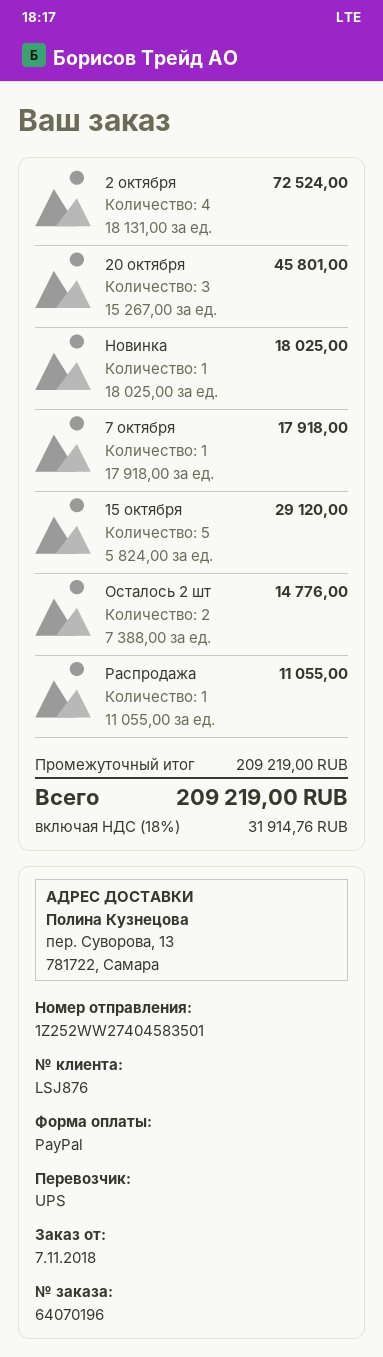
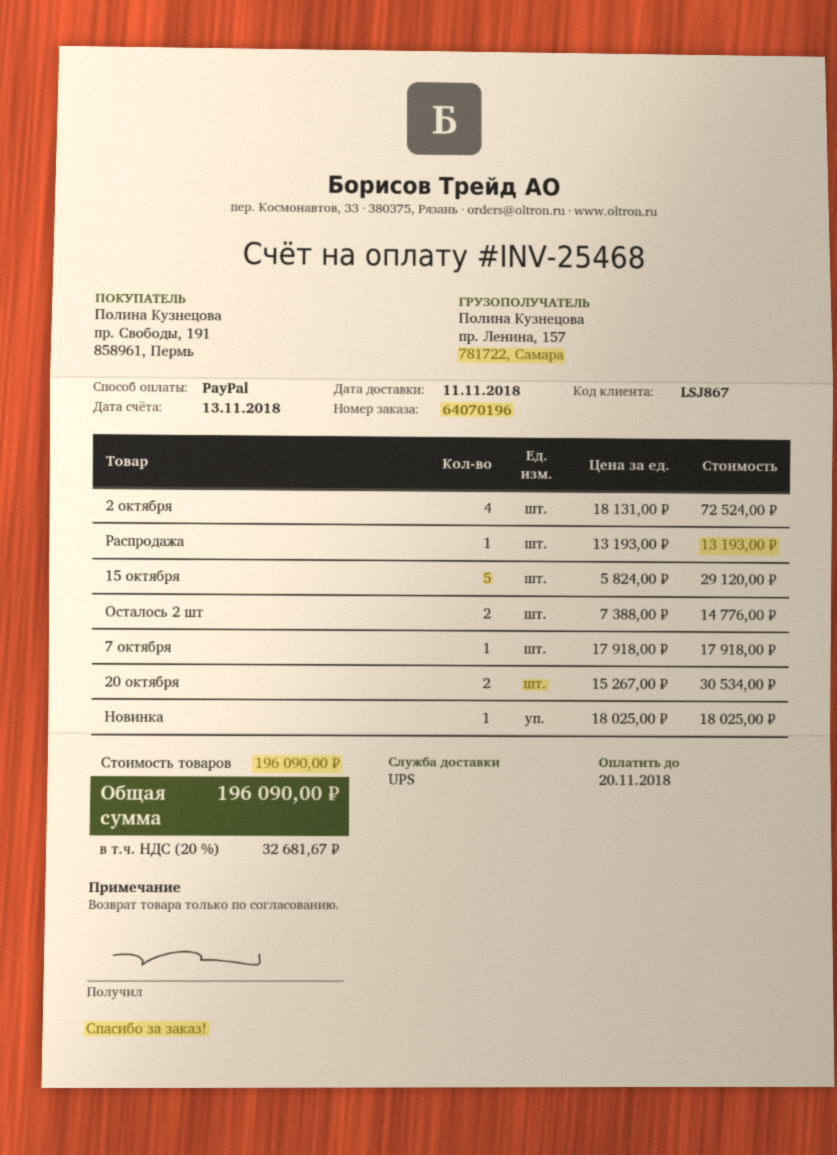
customer number: LSJ876 -> LSJ867
ship to: пер. Суворова, 13, 781722, Самара -> пр. Ленина, 157, 781722, Самара
20 октября: 3 x 15267.00 = 45801.00 -> 2 x 15267.00 = 30534.00
Распродажа: 1 x 11055.00 = 11055.00 -> 1 x 13193.00 = 13193.00
subtotal: 209219.00 -> 196090.00
tax: 18% = 31914.76 -> 20% = 32681.67
total: 209219.00 -> 196090.00

